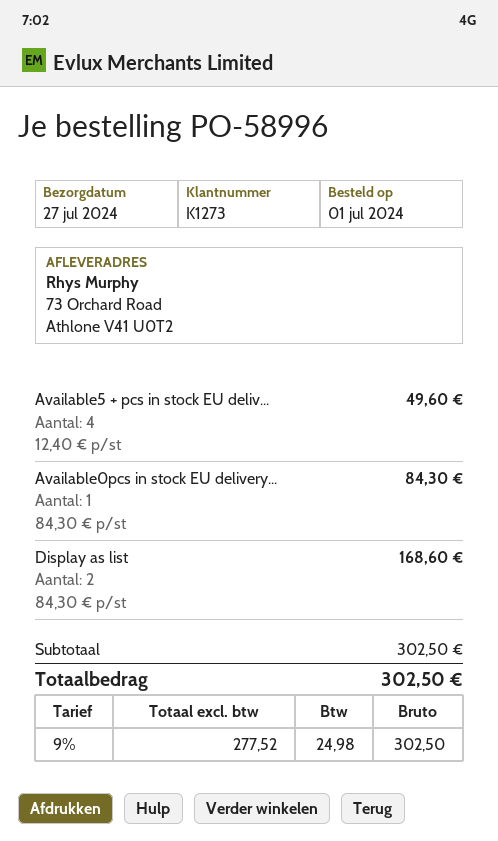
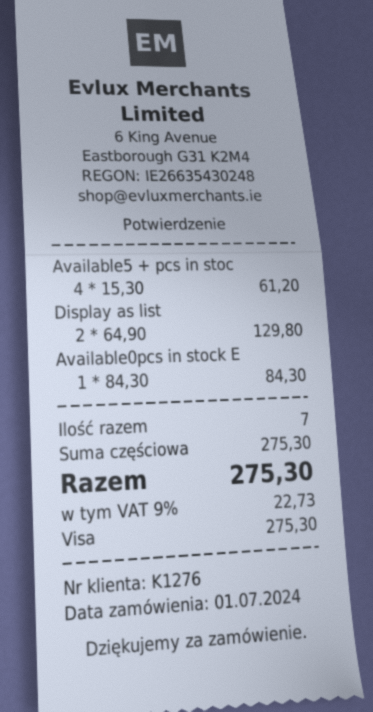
customer number: K1273 -> K1276
Available5 + pcs in stock EU deliv...: 4 x 12.40 = 49.60 -> 4 x 15.30 = 61.20
Display as list: 2 x 84.30 = 168.60 -> 2 x 64.90 = 129.80
subtotal: 302.50 -> 275.30
tax: 9% = 24.98 -> 9% = 22.73
total: 302.50 -> 275.30

